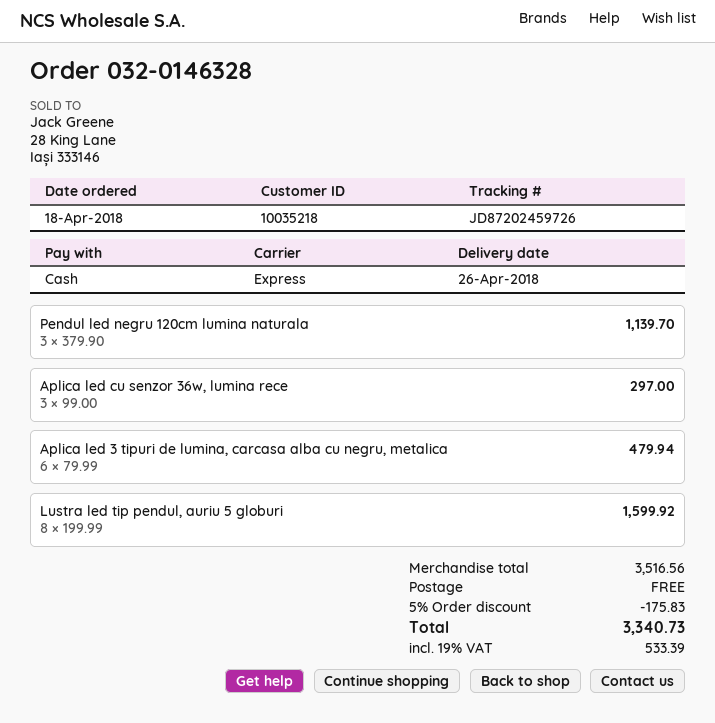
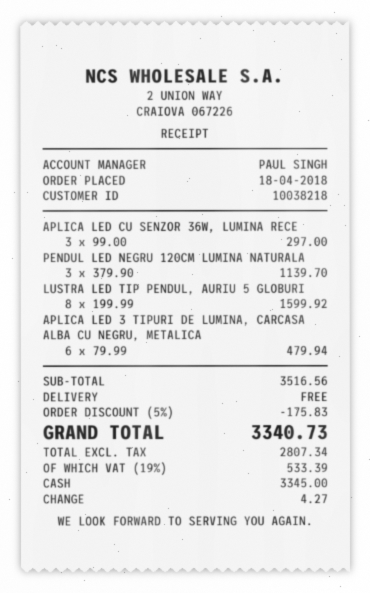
customer number: 10035218 -> 10038218

